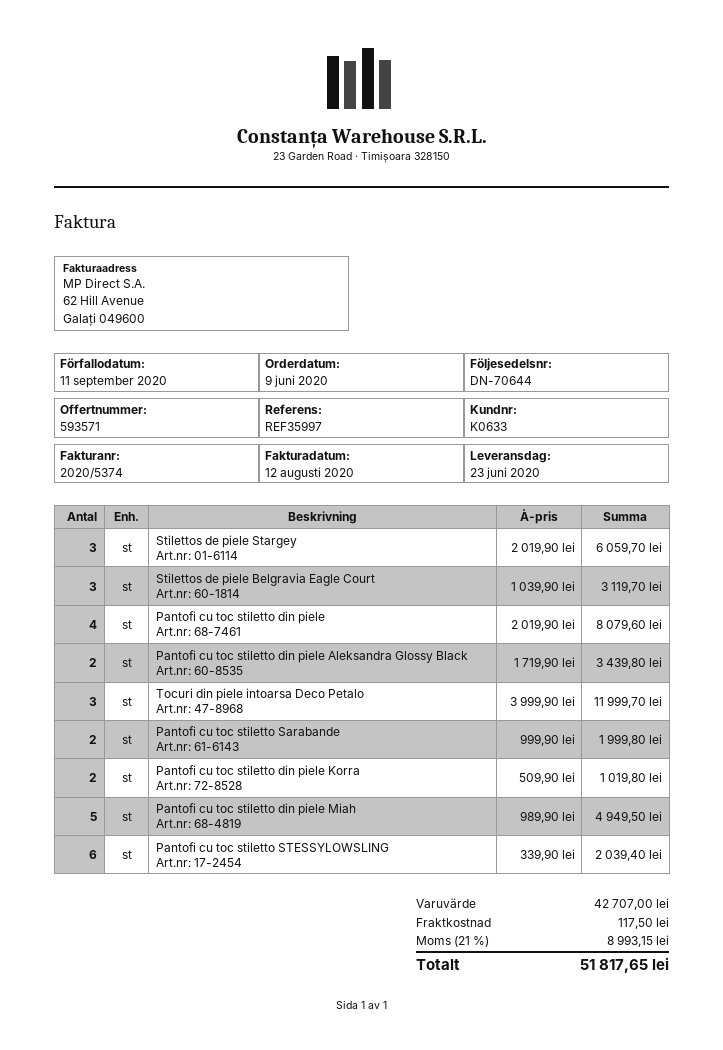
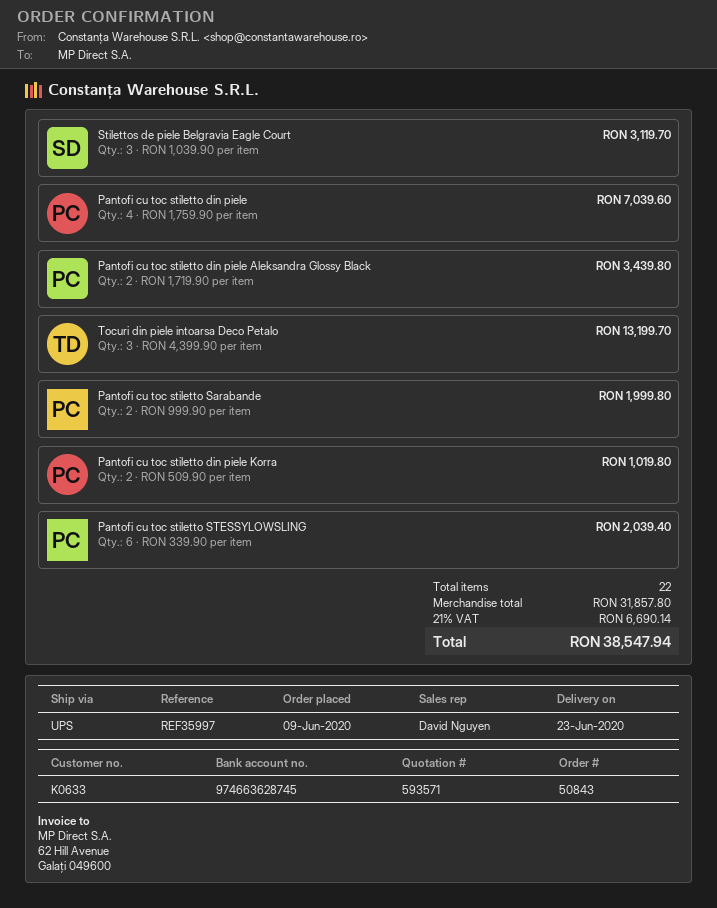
Stilettos de piele Stargey: 3 x 2019.90 = 6059.70 -> none
Pantofi cu toc stiletto din piele: 4 x 2019.90 = 8079.60 -> 4 x 1759.90 = 7039.60
Tocuri din piele intoarsa Deco Petalo: 3 x 3999.90 = 11999.70 -> 3 x 4399.90 = 13199.70
Pantofi cu toc stiletto din piele Miah: 5 x 989.90 = 4949.50 -> none
subtotal: 42707.00 -> 31857.80
shipping: 117.50 -> none
tax: 21% = 8993.15 -> 21% = 6690.14
total: 51817.65 -> 38547.94

